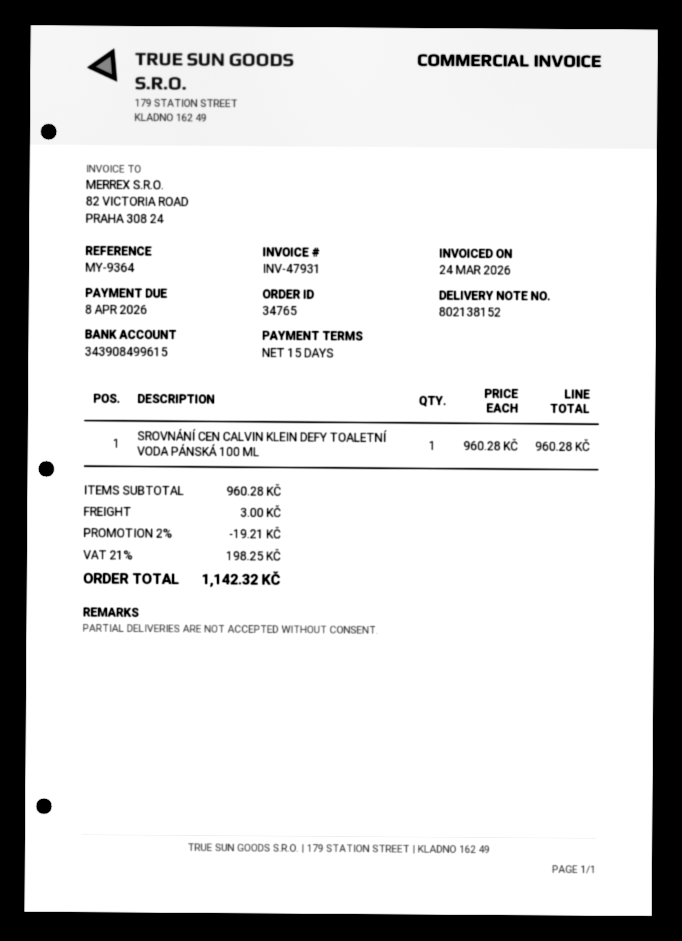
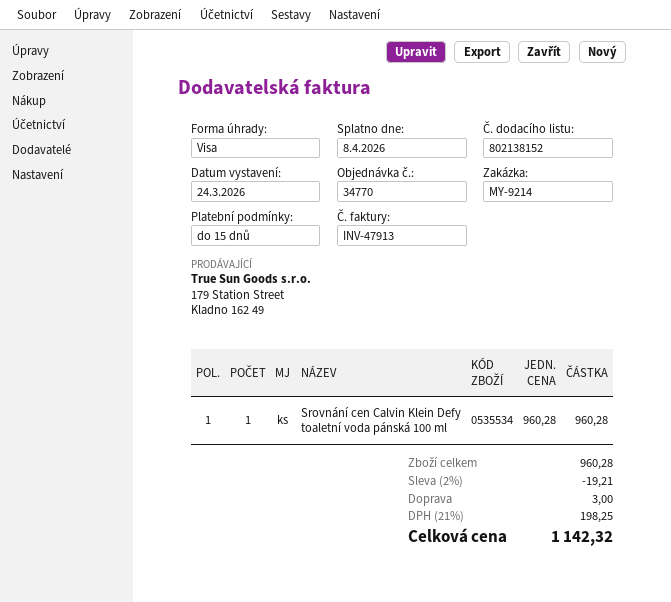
order number: 34765 -> 34770
invoice number: INV-47931 -> INV-47913
reference: MY-9364 -> MY-9214

